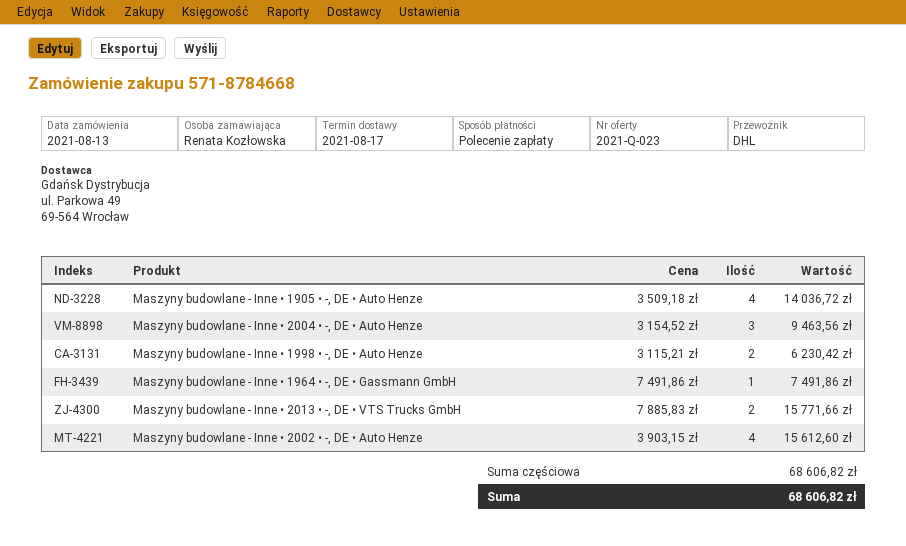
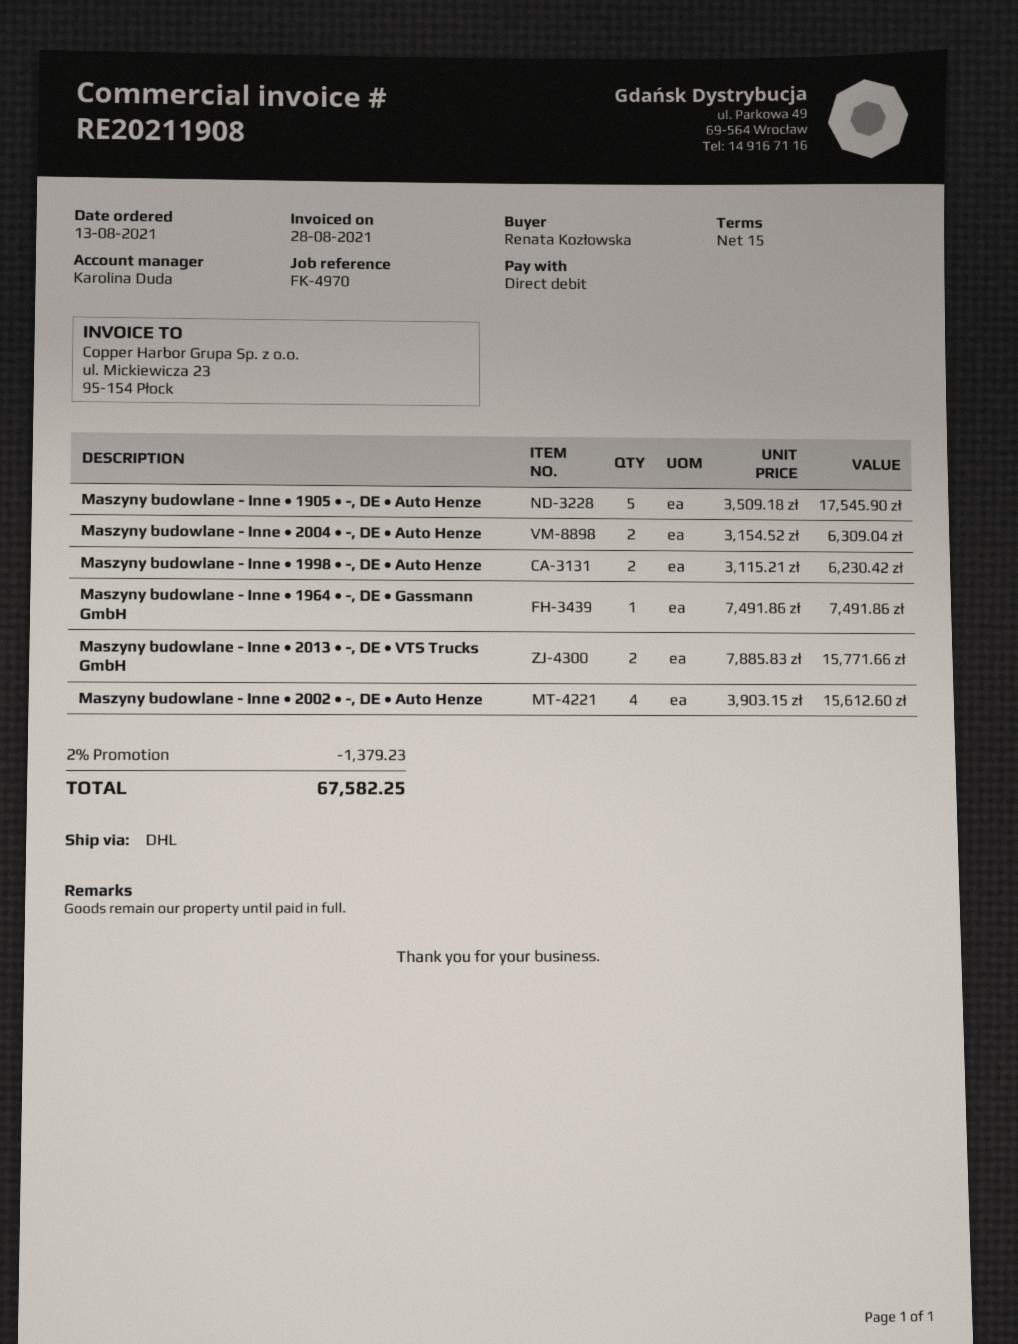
Maszyny budowlane - Inne • 1905 • -, DE • Auto Henze: 4 x 3509.18 = 14036.72 -> 5 x 3509.18 = 17545.90
Maszyny budowlane - Inne • 2004 • -, DE • Auto Henze: 3 x 3154.52 = 9463.56 -> 2 x 3154.52 = 6309.04
discount: none -> 2% = 1379.23
total: 68606.82 -> 67582.25

